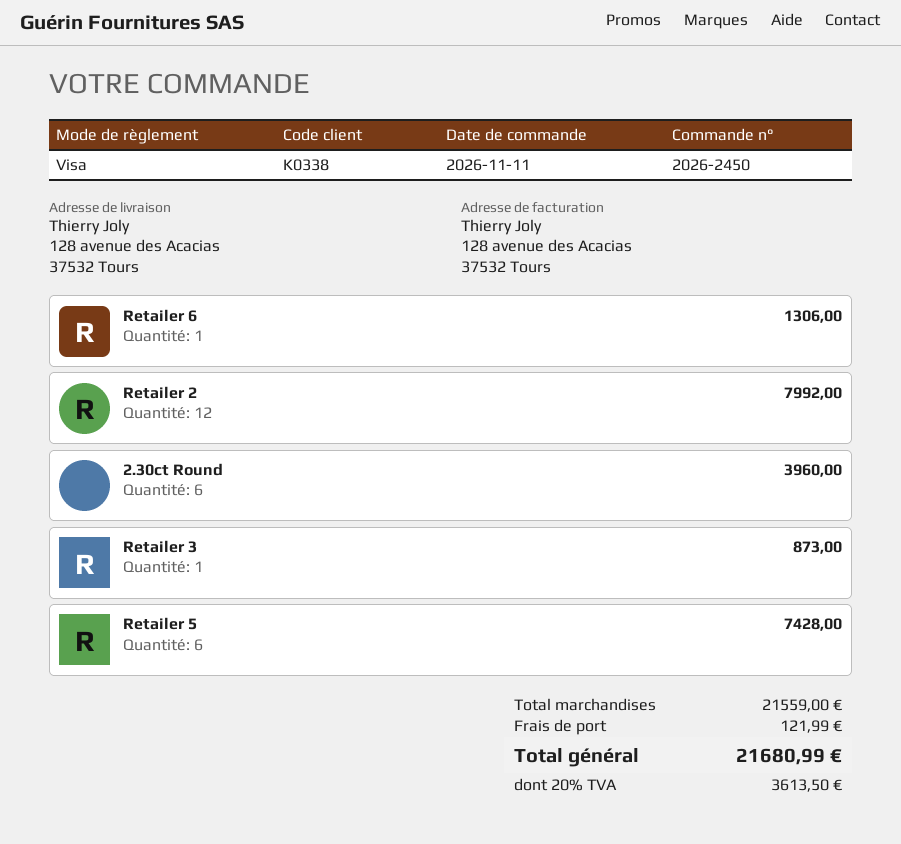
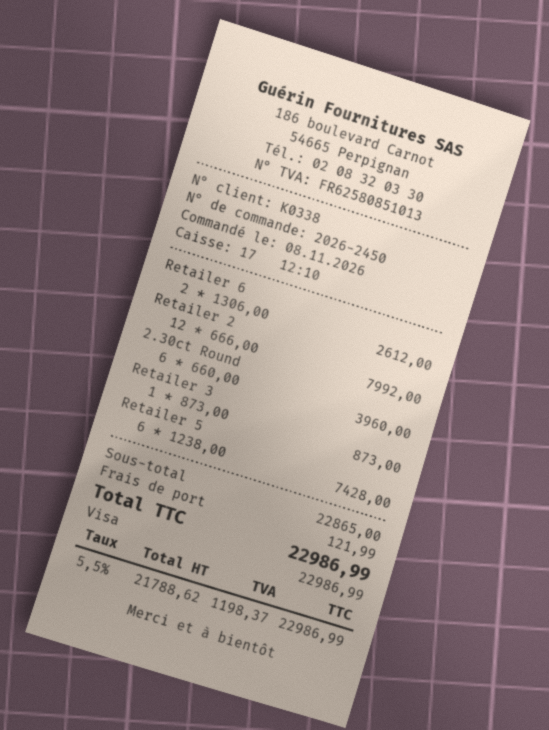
order date: 2026-11-11 -> 2026-11-08
Retailer 6: 1 for 1306.00 -> 2 for 2612.00
subtotal: 21559.00 -> 22865.00
tax: 20% = 3613.50 -> 5.5% = 1198.37
total: 21680.99 -> 22986.99

